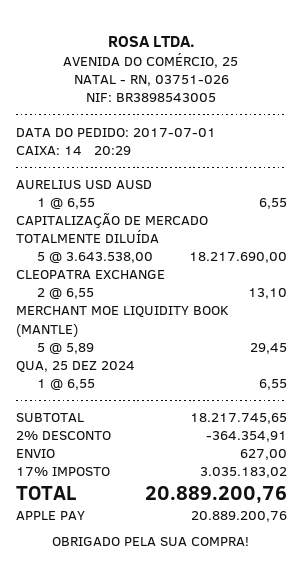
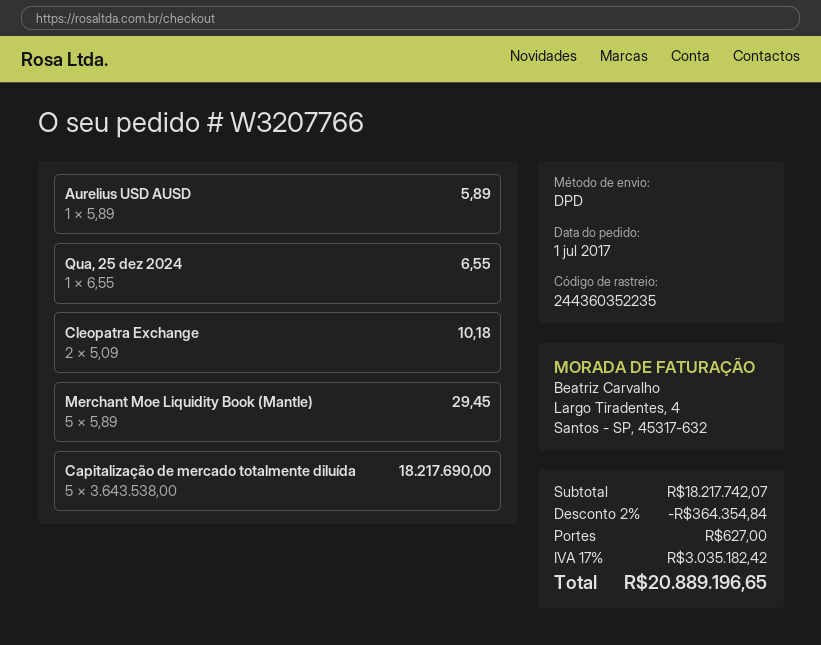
AURELIUS USD AUSD: 1 x 6.55 = 6.55 -> 1 x 5.89 = 5.89
CLEOPATRA EXCHANGE: 2 x 6.55 = 13.10 -> 2 x 5.09 = 10.18
subtotal: 18217745.65 -> 18217742.07
discount: 2% = 364354.91 -> 2% = 364354.84
tax: 17% = 3035183.02 -> 17% = 3035182.42
total: 20889200.76 -> 20889196.65

